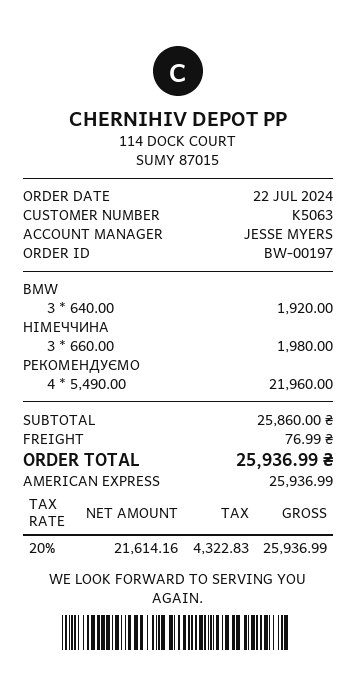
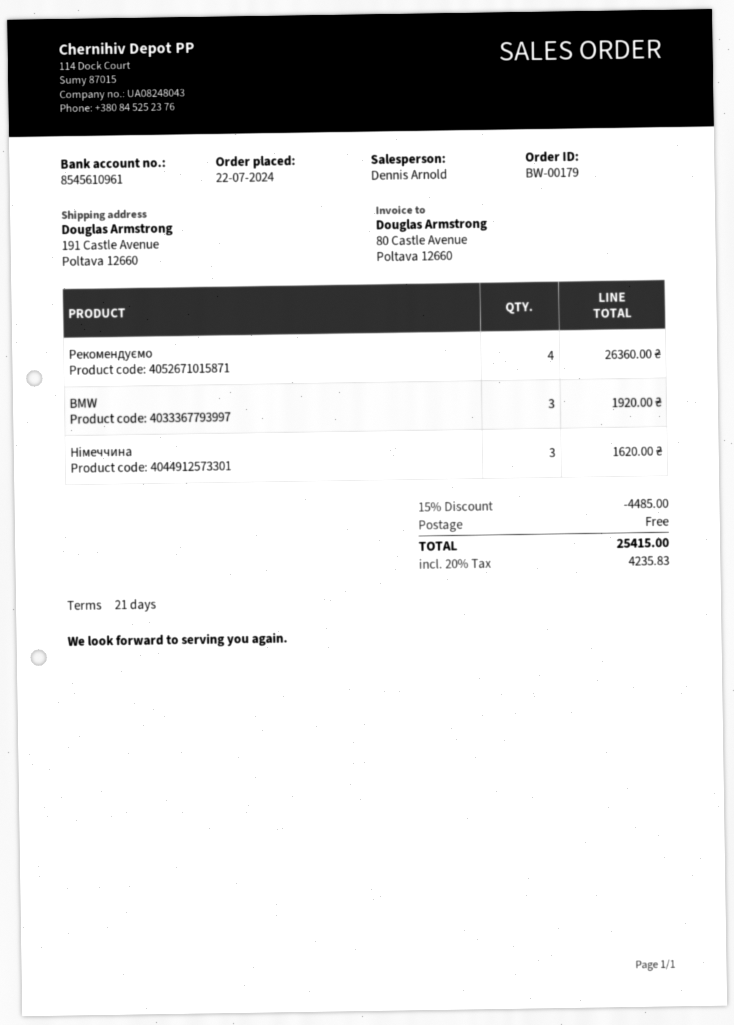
order number: BW-00197 -> BW-00179
sales rep: JESSE MYERS -> Dennis Arnold
НІМЕЧЧИНА: 3 for 1980.00 -> 3 for 1620.00
РЕКОМЕНДУЄМО: 4 for 21960.00 -> 4 for 26360.00
discount: none -> 15% = 4485.00
shipping: 76.99 -> 0.00
tax: 20% = 4322.83 -> 20% = 4235.83
total: 25936.99 -> 25415.00

